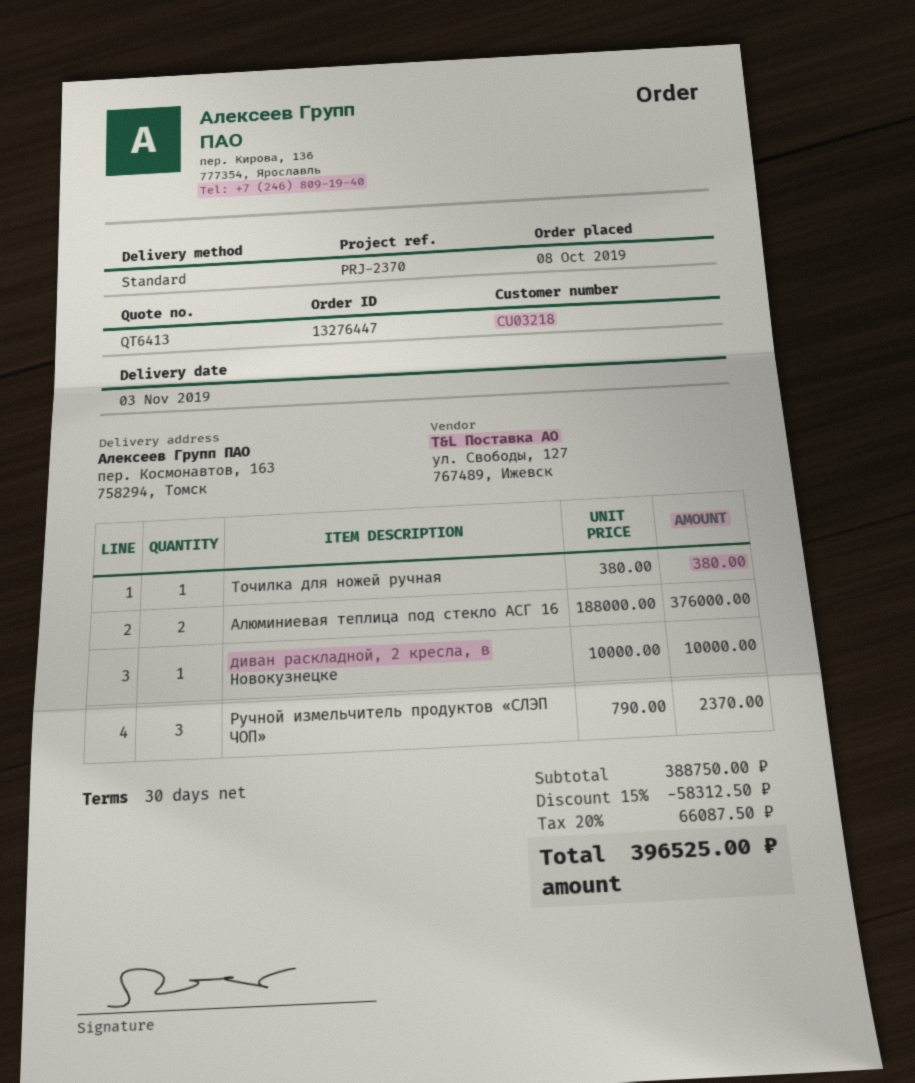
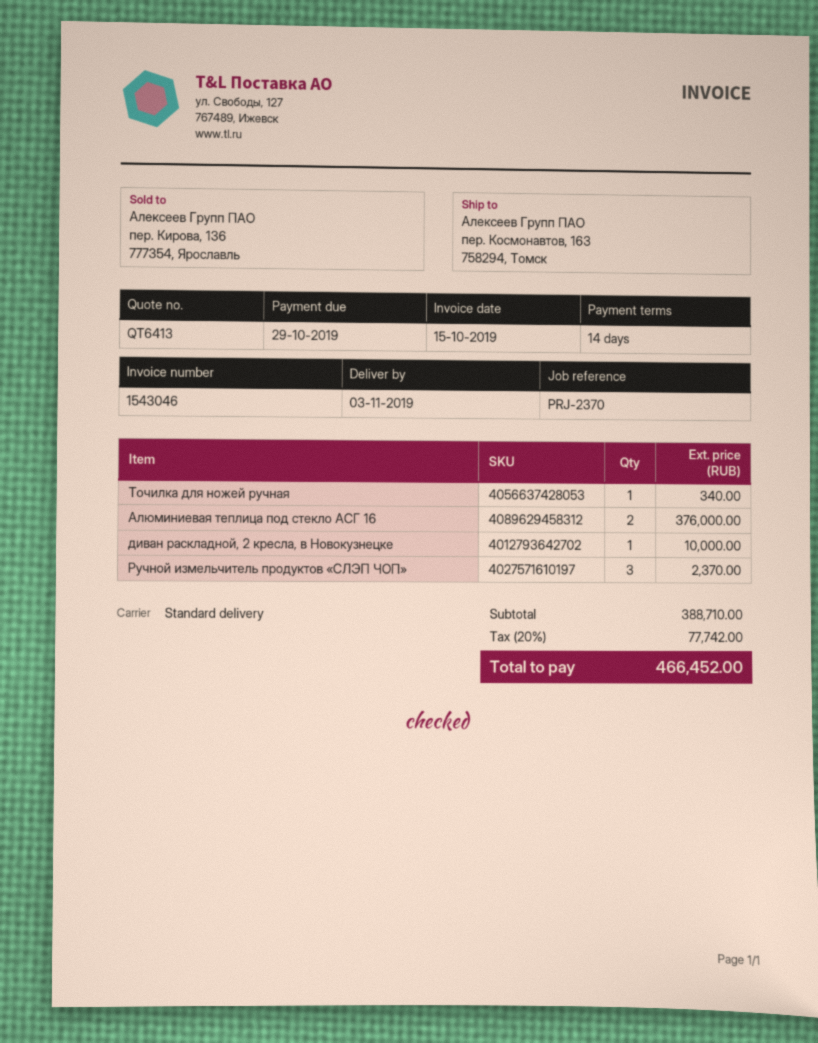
payment terms: 30 days -> 14 days
Точилка для ножей ручная: 1 for 380.00 -> 1 for 340.00
subtotal: 388750.00 -> 388710.00
discount: 15% = 58312.50 -> none
tax: 20% = 66087.50 -> 20% = 77742.00
total: 396525.00 -> 466452.00

